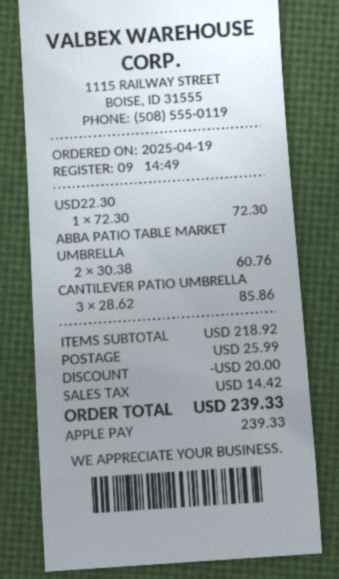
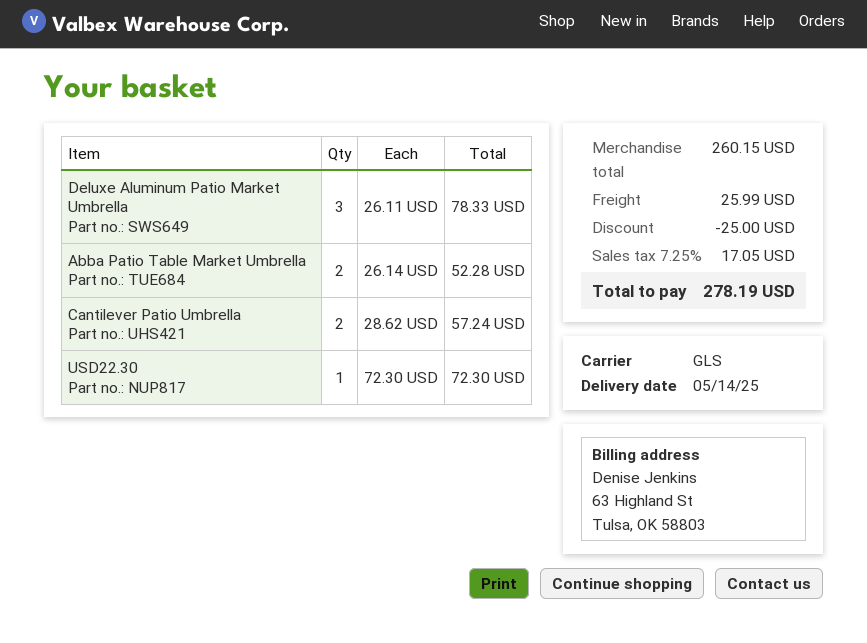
ABBA PATIO TABLE MARKET UMBRELLA: 2 x 30.38 = 60.76 -> 2 x 26.14 = 52.28
CANTILEVER PATIO UMBRELLA: 3 x 28.62 = 85.86 -> 2 x 28.62 = 57.24
Deluxe Aluminum Patio Market Umbrella: none -> 3 x 26.11 = 78.33
subtotal: 218.92 -> 260.15
discount: 20.00 -> 25.00
tax: 14.42 -> 17.05
total: 239.33 -> 278.19

